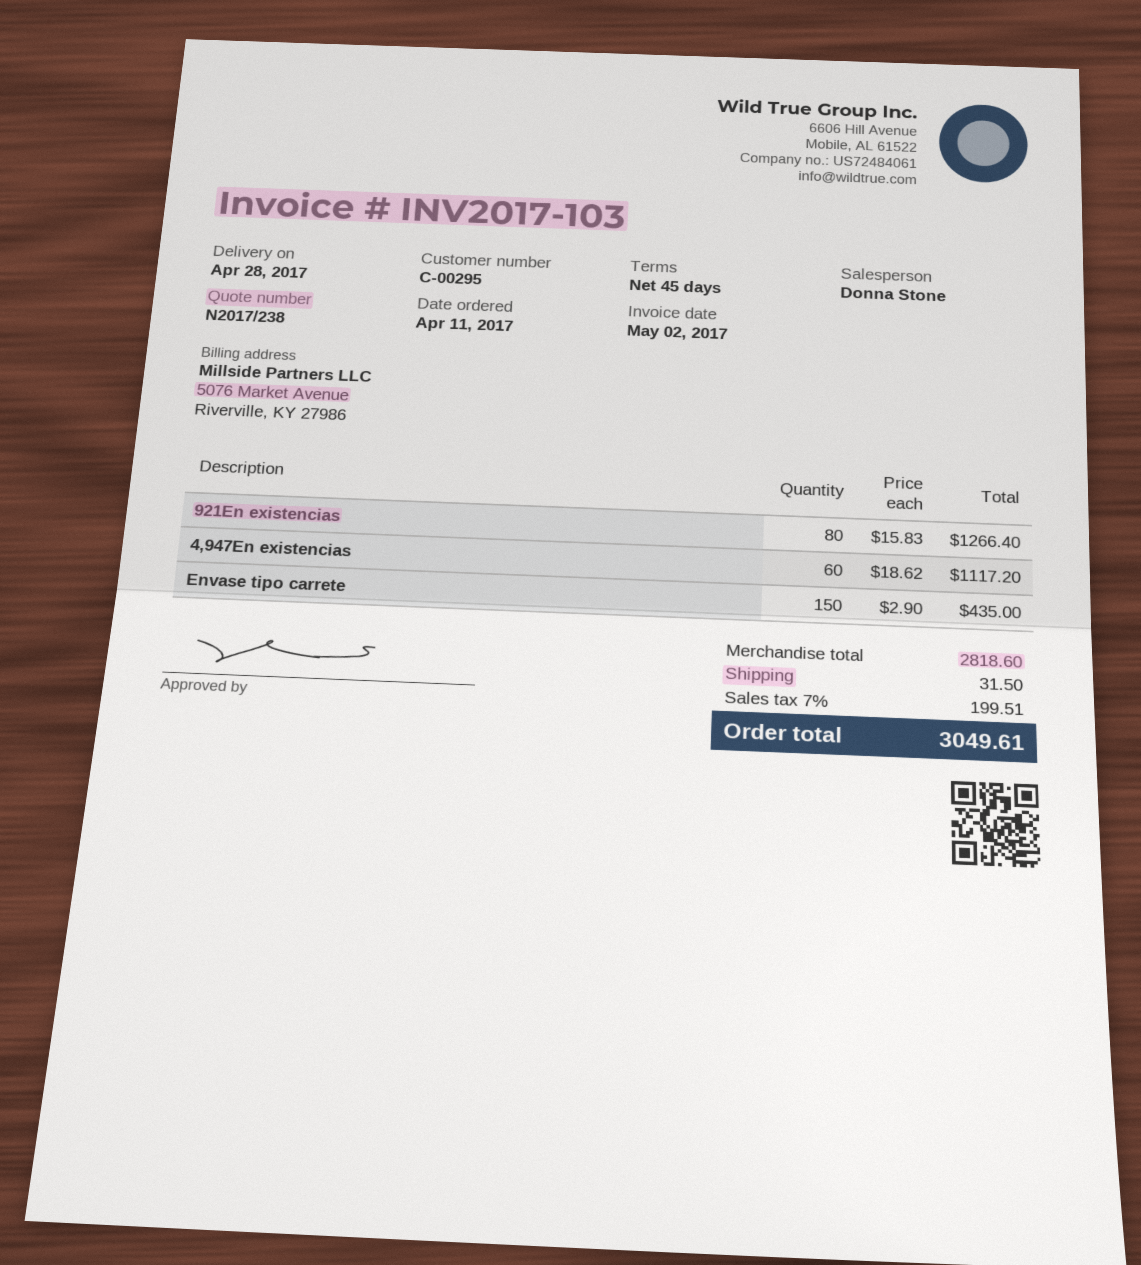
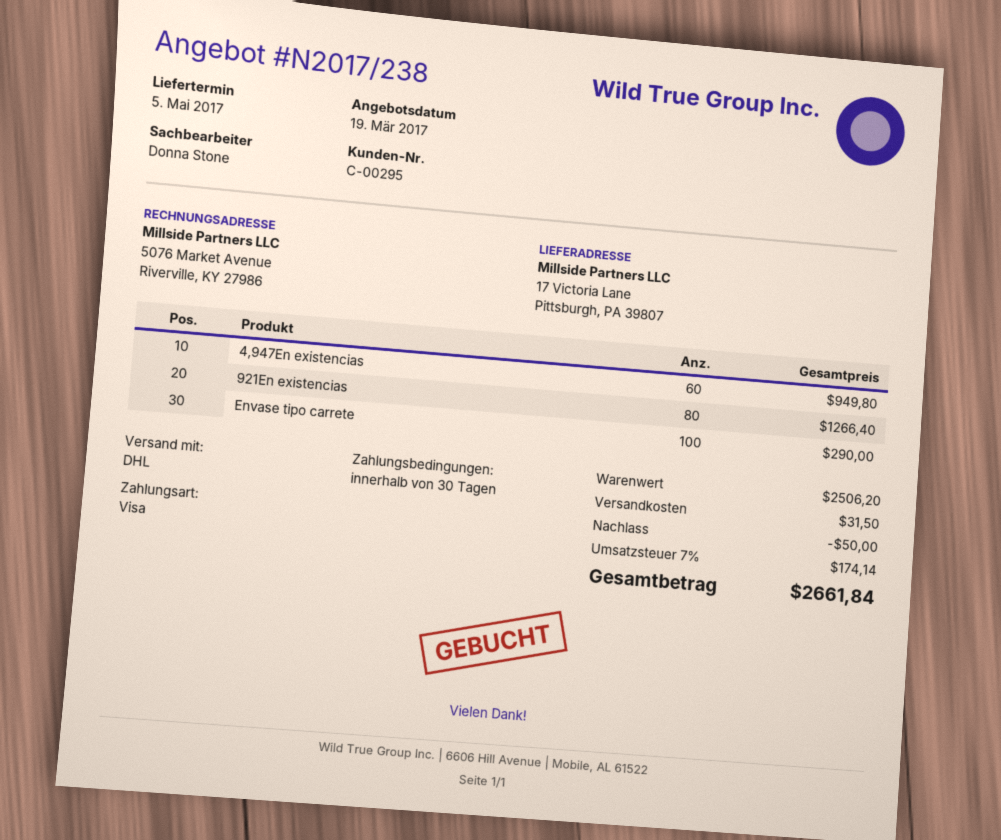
delivery date: 2017-04-28 -> 2017-05-05
payment terms: 45 days -> 30 days
4,947En existencias: 60 for 1117.20 -> 60 for 949.80
Envase tipo carrete: 150 for 435.00 -> 100 for 290.00
subtotal: 2818.60 -> 2506.20
discount: none -> 50.00
tax: 7% = 199.51 -> 7% = 174.14
total: 3049.61 -> 2661.84

